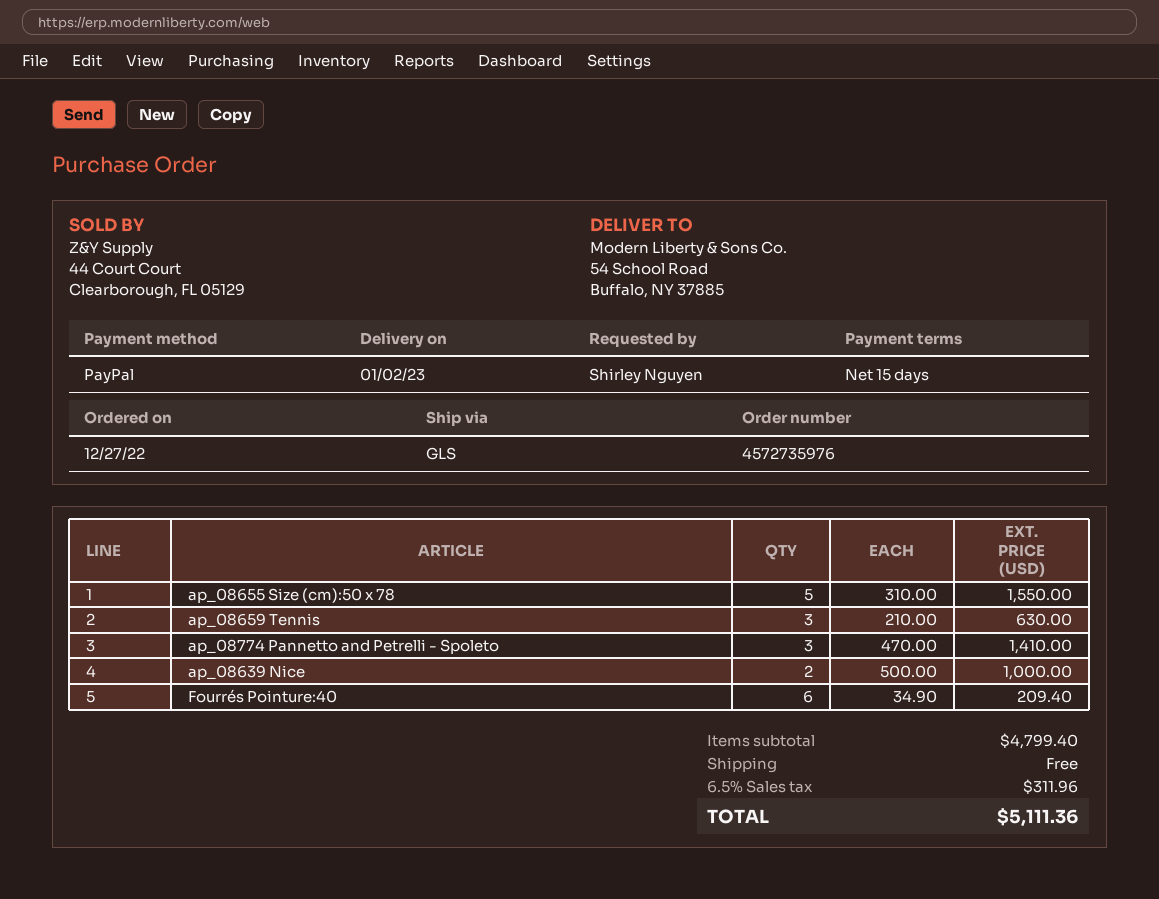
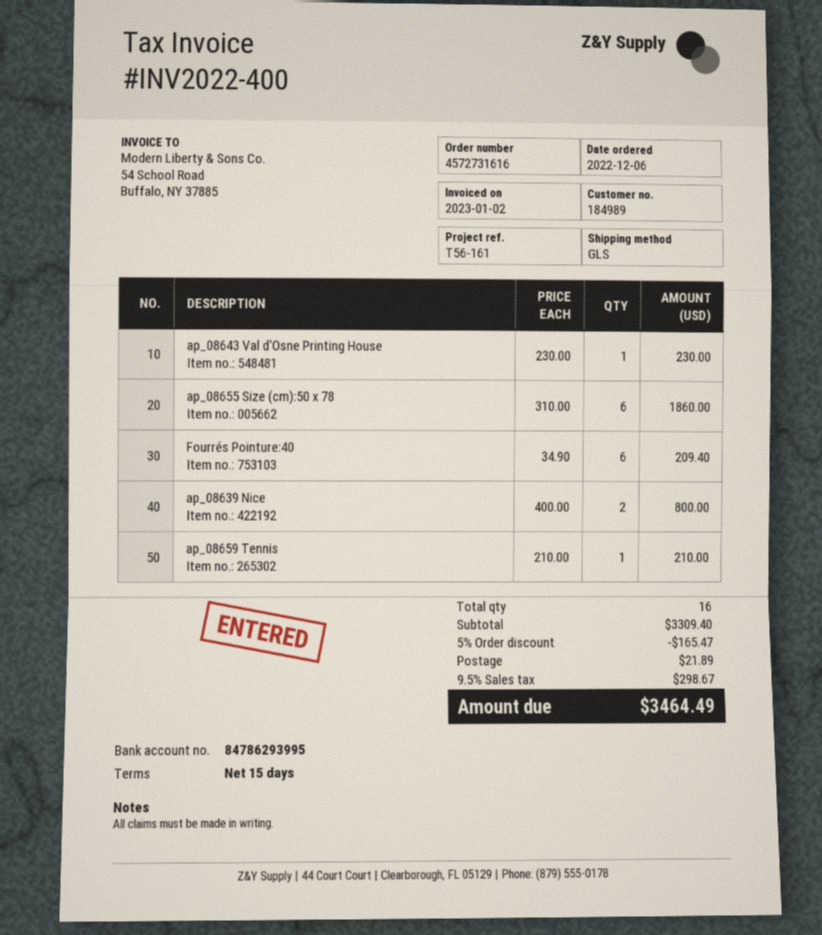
order number: 4572735976 -> 4572731616
order date: 2022-12-27 -> 2022-12-06
ap_08655 Size (cm):50 x 78: 5 x 310.00 = 1550.00 -> 6 x 310.00 = 1860.00
ap_08659 Tennis: 3 x 210.00 = 630.00 -> 1 x 210.00 = 210.00
ap_08774 Pannetto and Petrelli - Spoleto: 3 x 470.00 = 1410.00 -> none
ap_08639 Nice: 2 x 500.00 = 1000.00 -> 2 x 400.00 = 800.00
ap_08643 Val d'Osne Printing House: none -> 1 x 230.00 = 230.00
subtotal: 4799.40 -> 3309.40
discount: none -> 5% = 165.47
shipping: 0.00 -> 21.89
tax: 6.5% = 311.96 -> 9.5% = 298.67
total: 5111.36 -> 3464.49

